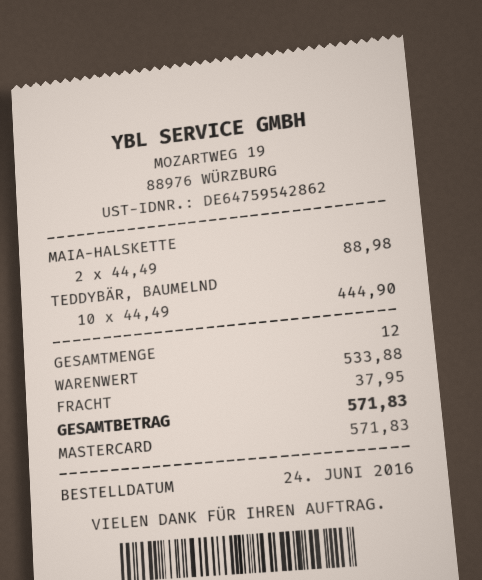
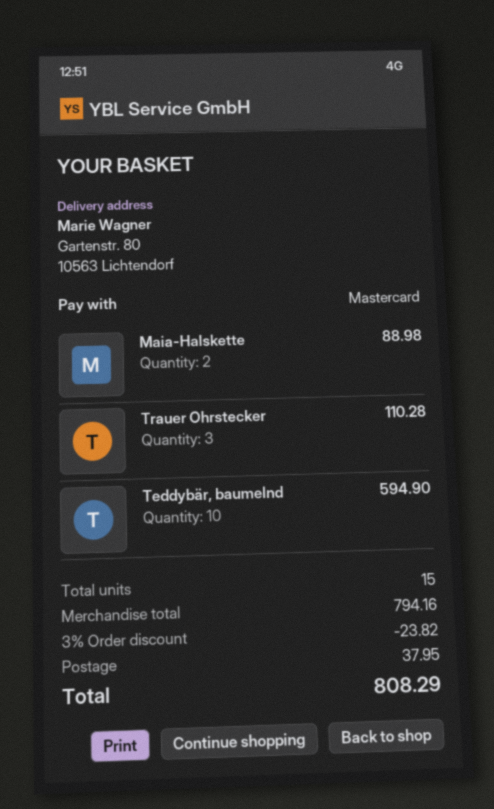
TEDDYBÄR, BAUMELND: 10 for 444.90 -> 10 for 594.90
Trauer Ohrstecker: none -> 3 for 110.28
total quantity: 12 -> 15
subtotal: 533.88 -> 794.16
discount: none -> 3% = 23.82
total: 571.83 -> 808.29

